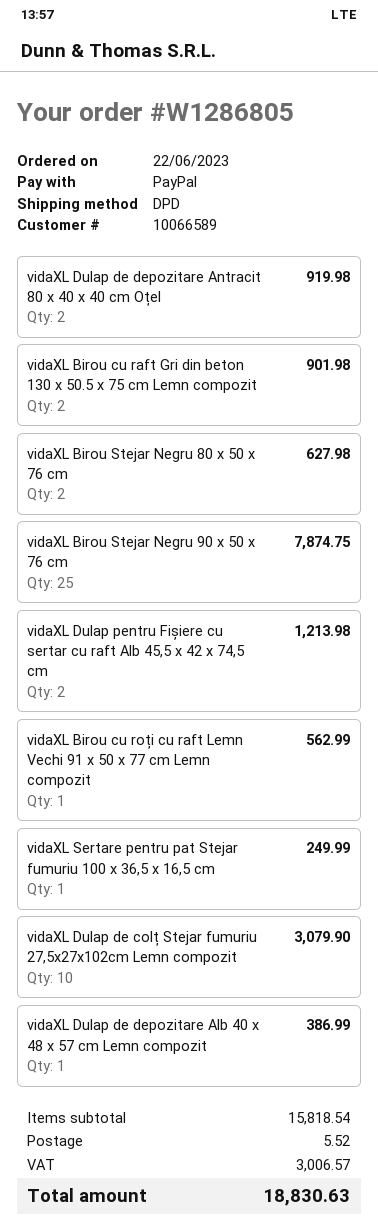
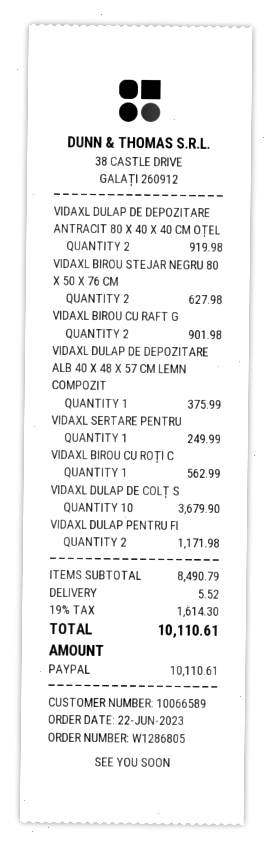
vidaXL Birou Stejar Negru 90 x 50 x 76 cm: 25 for 7874.75 -> none
vidaXL Dulap pentru Fișiere cu sertar cu raft Alb 45,5 x 42 x 74,5 cm: 2 for 1213.98 -> 2 for 1171.98
vidaXL Dulap de colț Stejar fumuriu 27,5x27x102cm Lemn compozit: 10 for 3079.90 -> 10 for 3679.90
vidaXL Dulap de depozitare Alb 40 x 48 x 57 cm Lemn compozit: 1 for 386.99 -> 1 for 375.99
subtotal: 15818.54 -> 8490.79
tax: 3006.57 -> 1614.30
total: 18830.63 -> 10110.61

